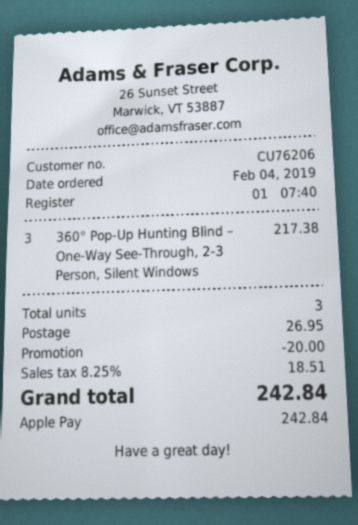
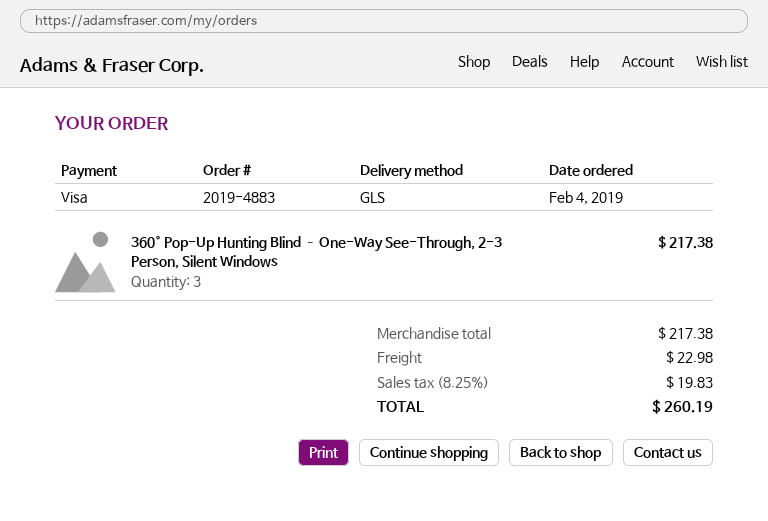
payment method: Apple Pay -> Visa
discount: 20.00 -> none
shipping: 26.95 -> 22.98
tax: 8.25% = 18.51 -> 8.25% = 19.83
total: 242.84 -> 260.19

